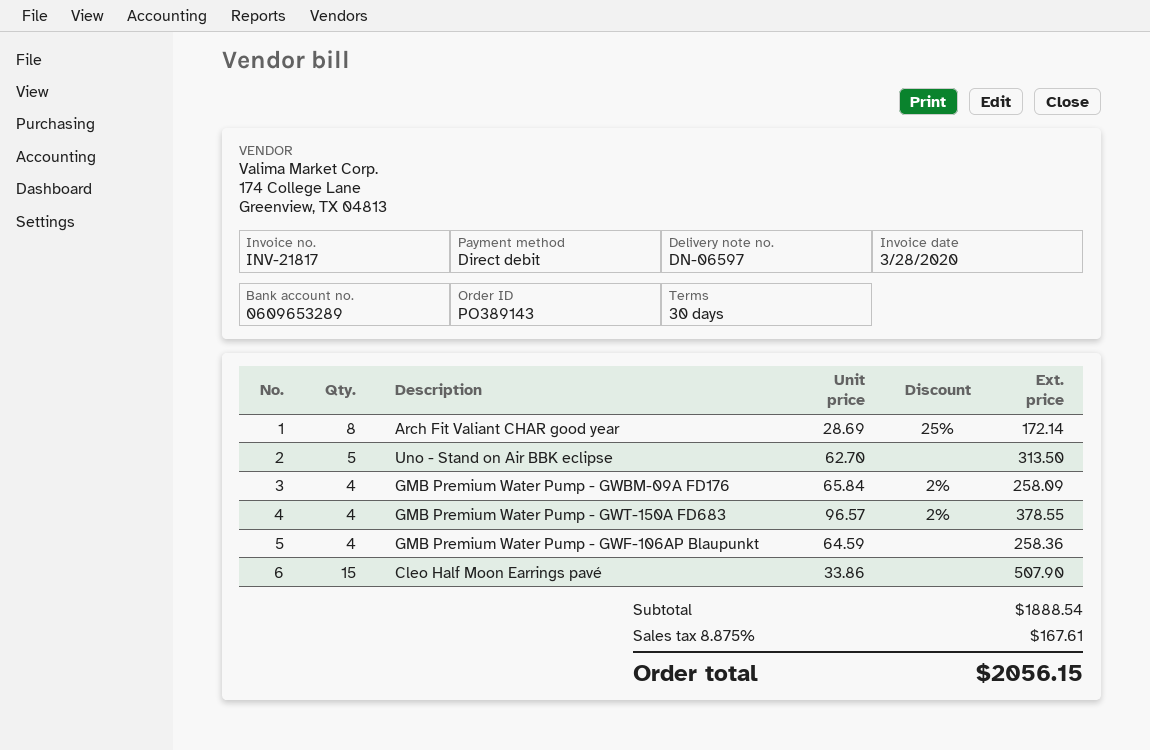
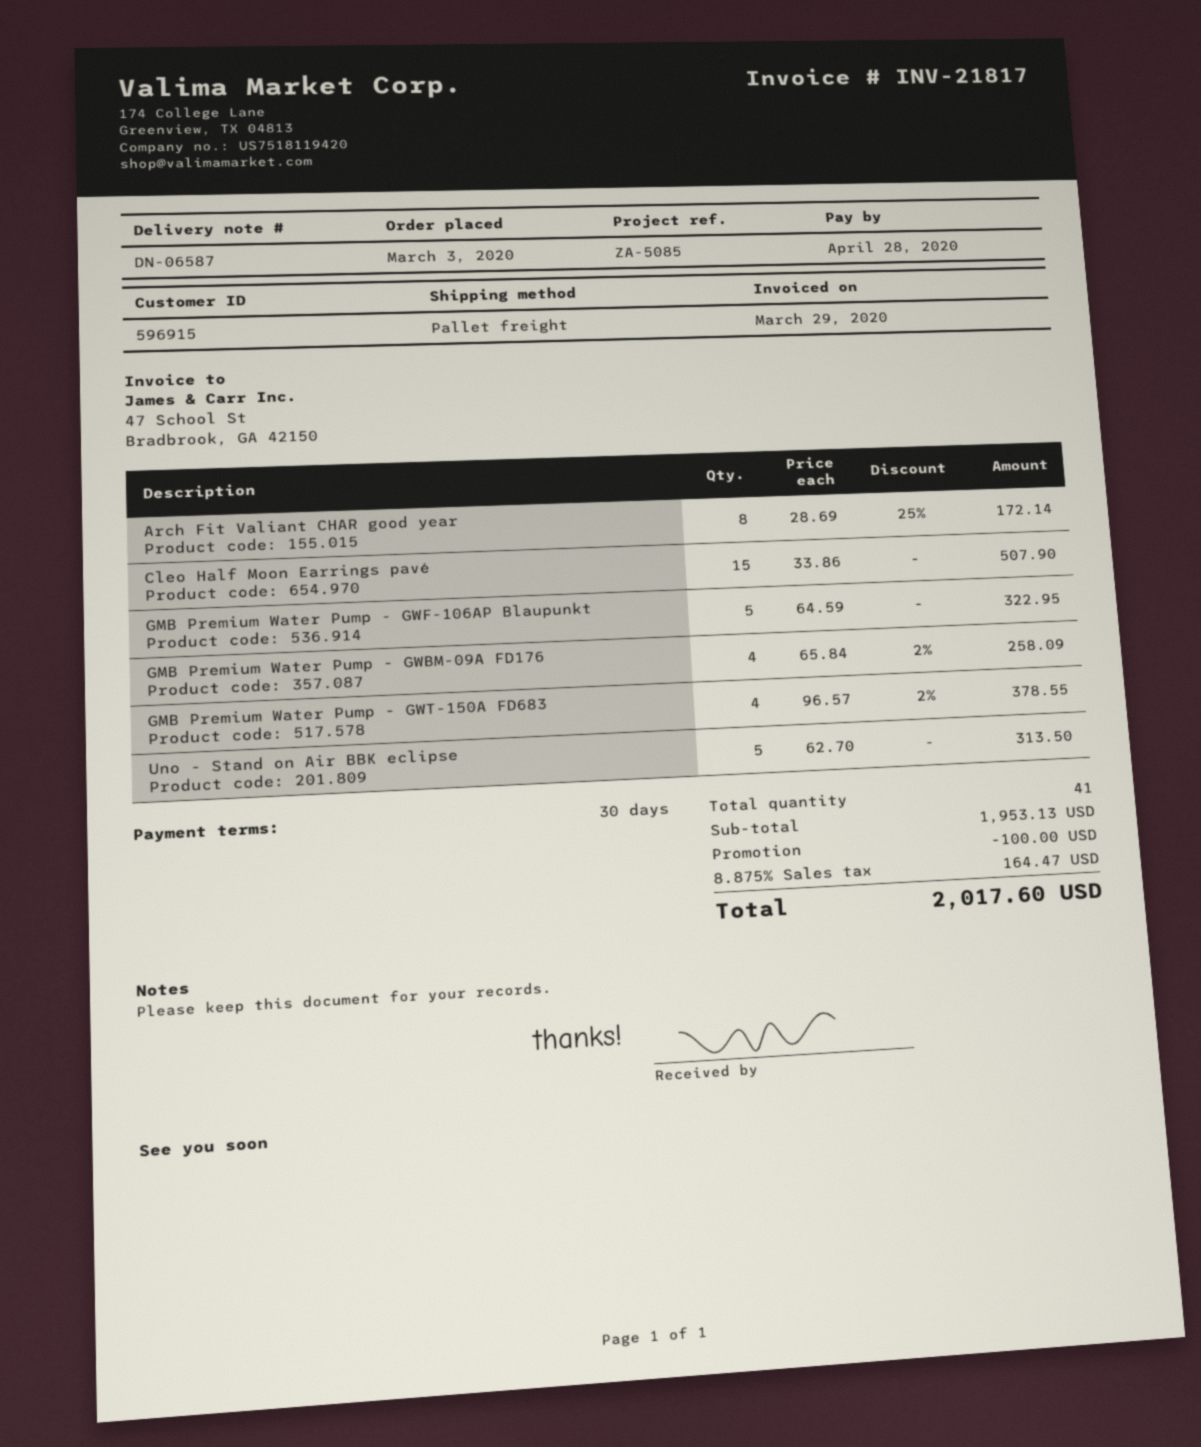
delivery note number: DN-06597 -> DN-06587
invoice date: 2020-03-28 -> 2020-03-29
GMB Premium Water Pump - GWF-106AP Blaupunkt: 4 x 64.59 = 258.36 -> 5 x 64.59 = 322.95
subtotal: 1888.54 -> 1953.13
discount: none -> 100.00
tax: 8.875% = 167.61 -> 8.875% = 164.47
total: 2056.15 -> 2017.60

